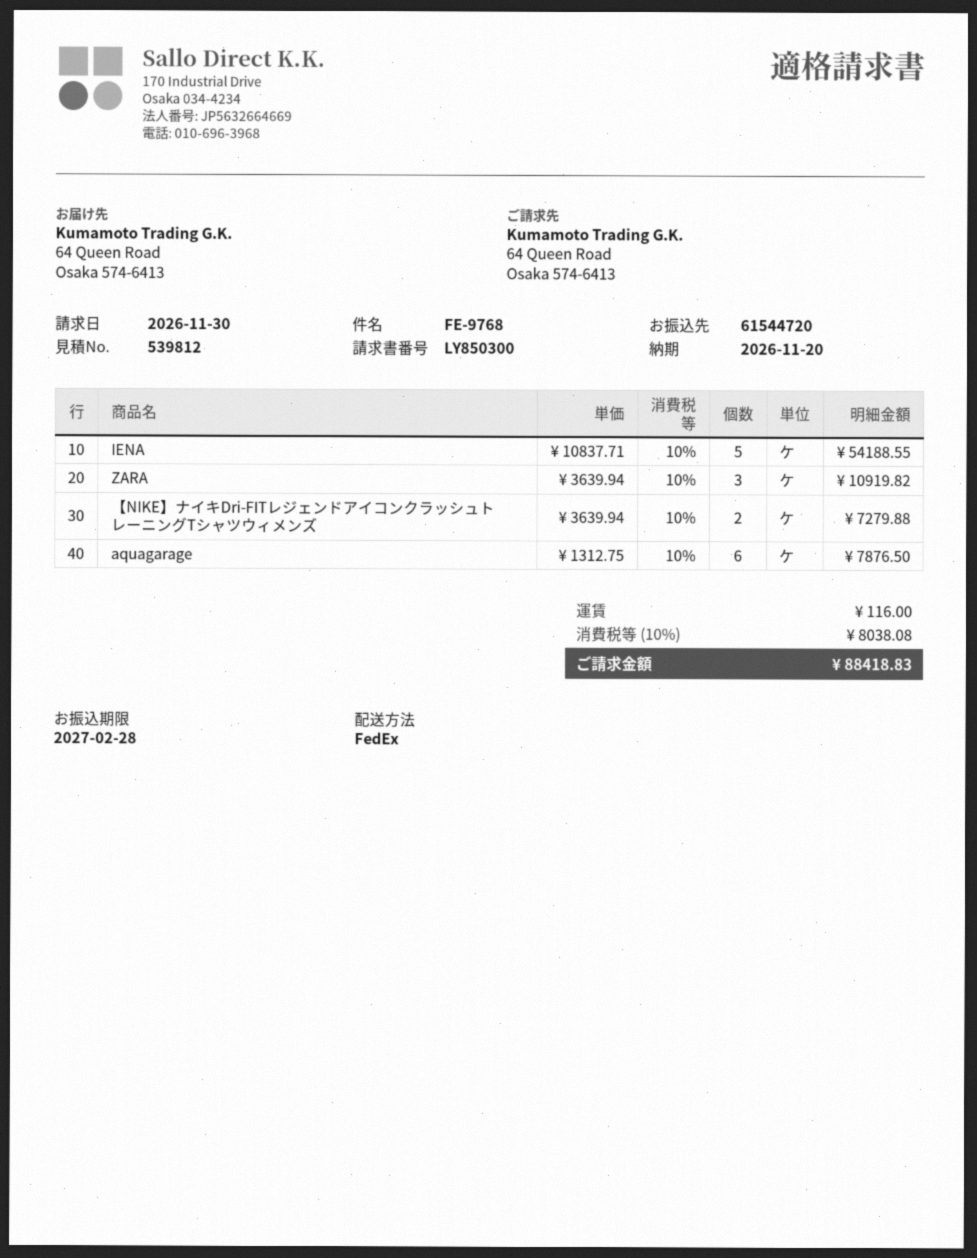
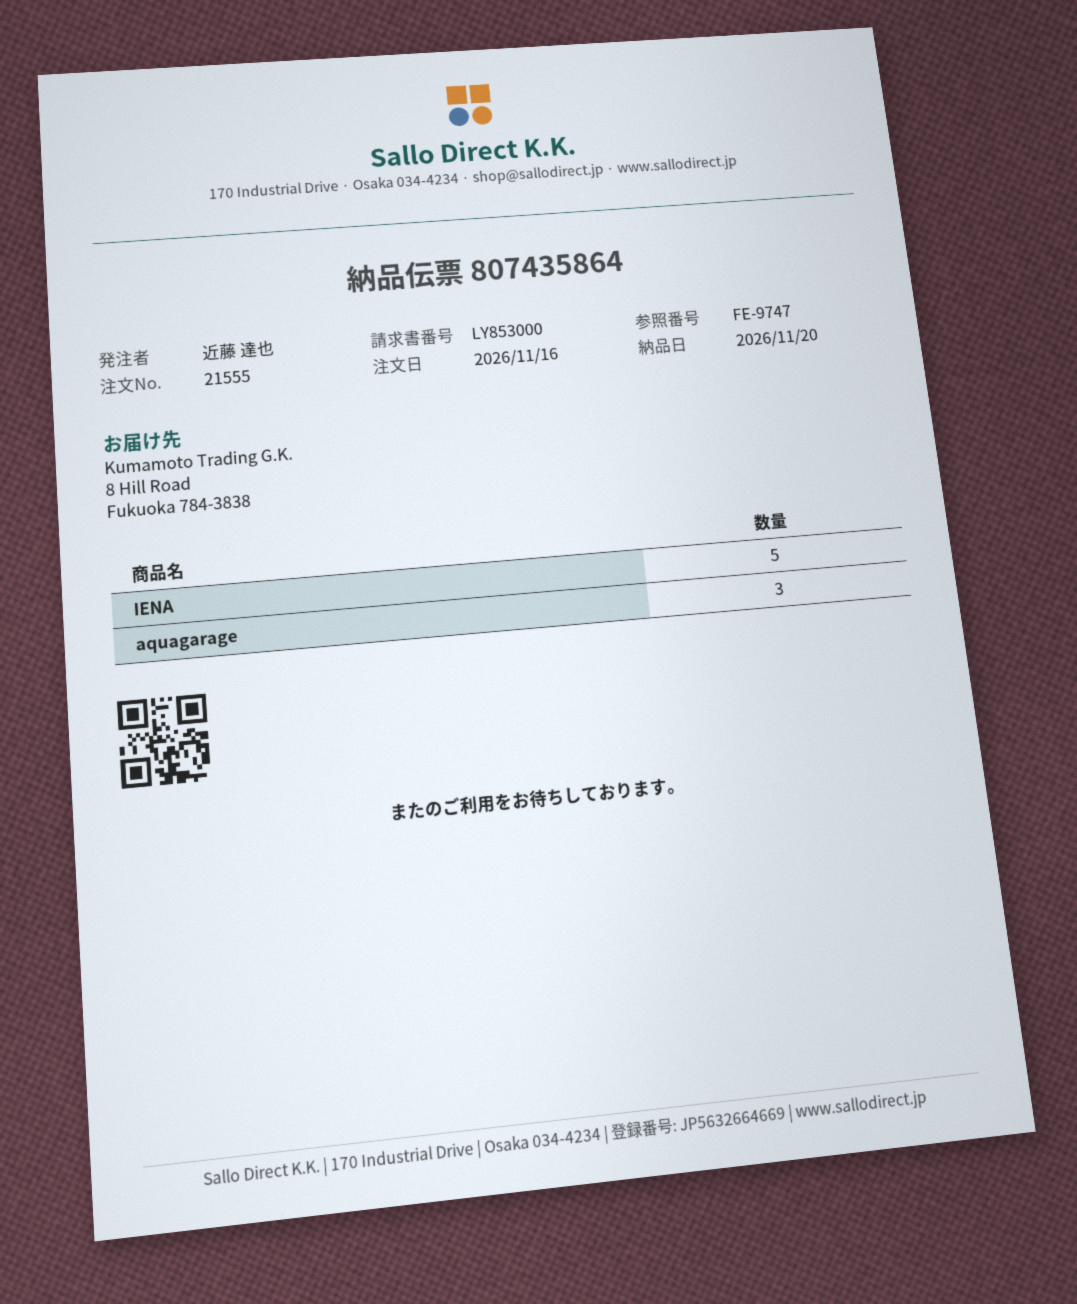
invoice number: LY850300 -> LY853000
reference: FE-9768 -> FE-9747
ship to: 64 Queen Road, Osaka 574-6413 -> 8 Hill Road, Fukuoka 784-3838
ZARA: 3 -> none
【NIKE】ナイキDri-FITレジェンドアイコンクラッシュトレーニングTシャツウィメンズ: 2 -> none
aquagarage: 6 -> 3

